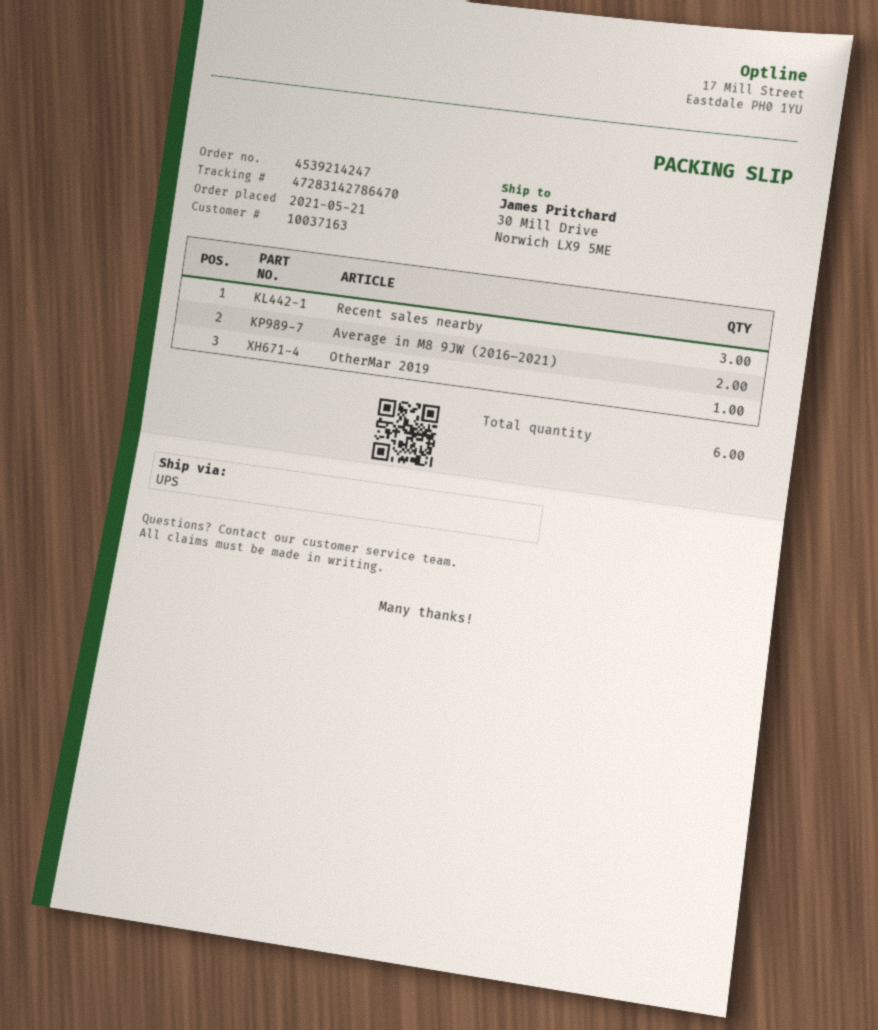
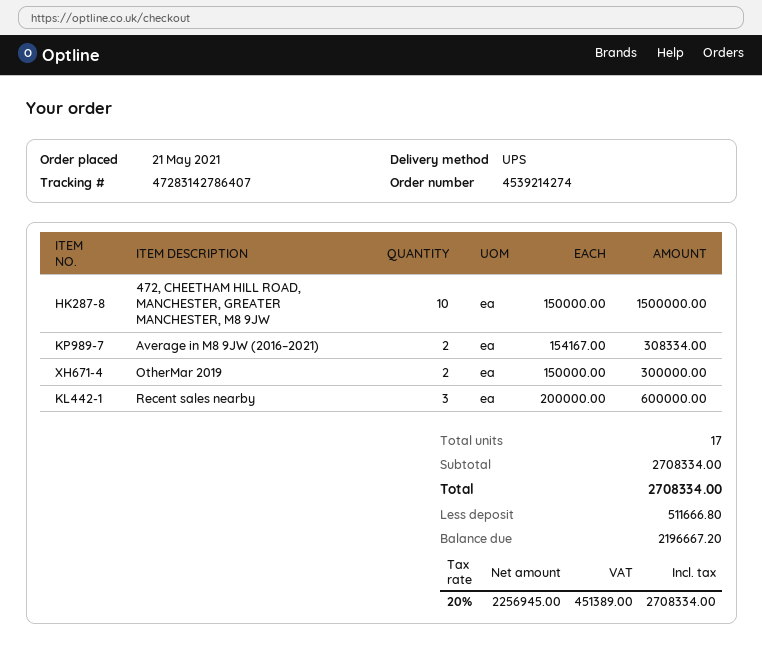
order number: 4539214247 -> 4539214274
tracking number: 47283142786470 -> 47283142786407
OtherMar 2019: 1 -> 2
472, CHEETHAM HILL ROAD, MANCHESTER, GREATER MANCHESTER, M8 9JW: none -> 10
total quantity: 6 -> 17

